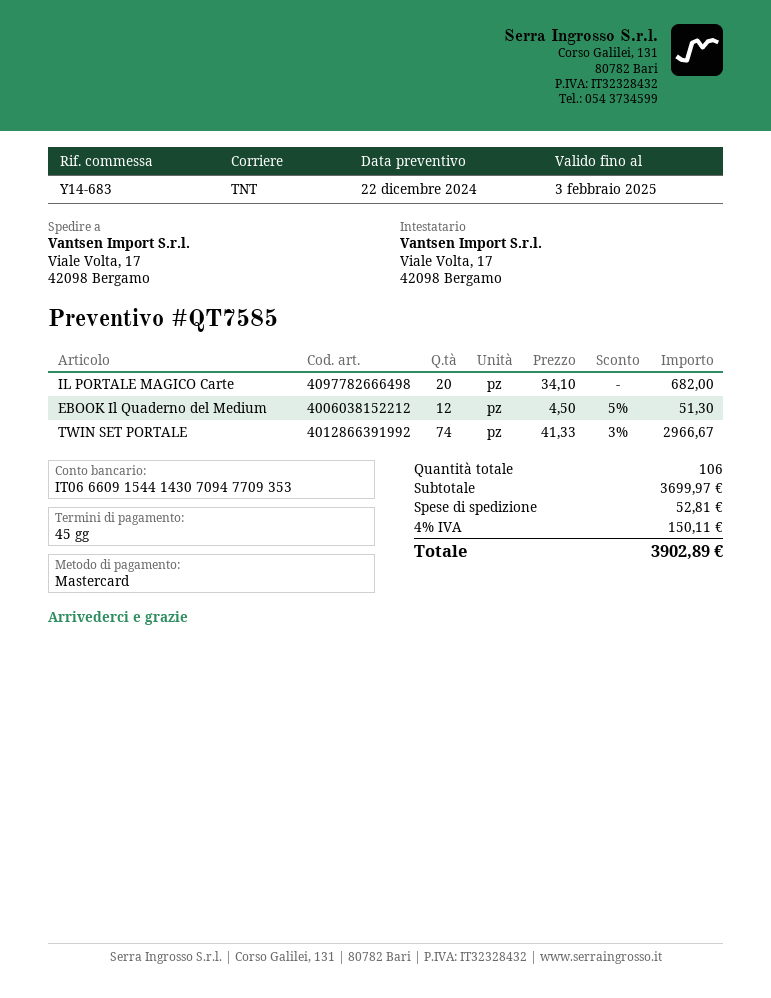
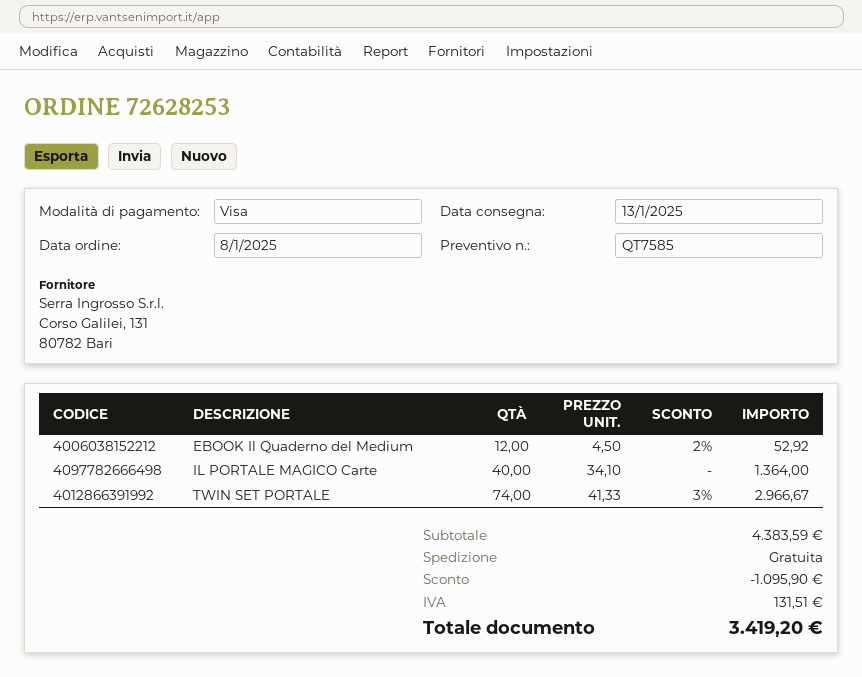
payment method: Mastercard -> Visa
IL PORTALE MAGICO Carte: 20 x 34.10 = 682.00 -> 40 x 34.10 = 1364.00
EBOOK Il Quaderno del Medium: 12 x 4.50 - 5% = 51.30 -> 12 x 4.50 - 2% = 52.92
subtotal: 3699.97 -> 4383.59
discount: none -> 1095.90
shipping: 52.81 -> 0.00
tax: 150.11 -> 131.51
total: 3902.89 -> 3419.20

